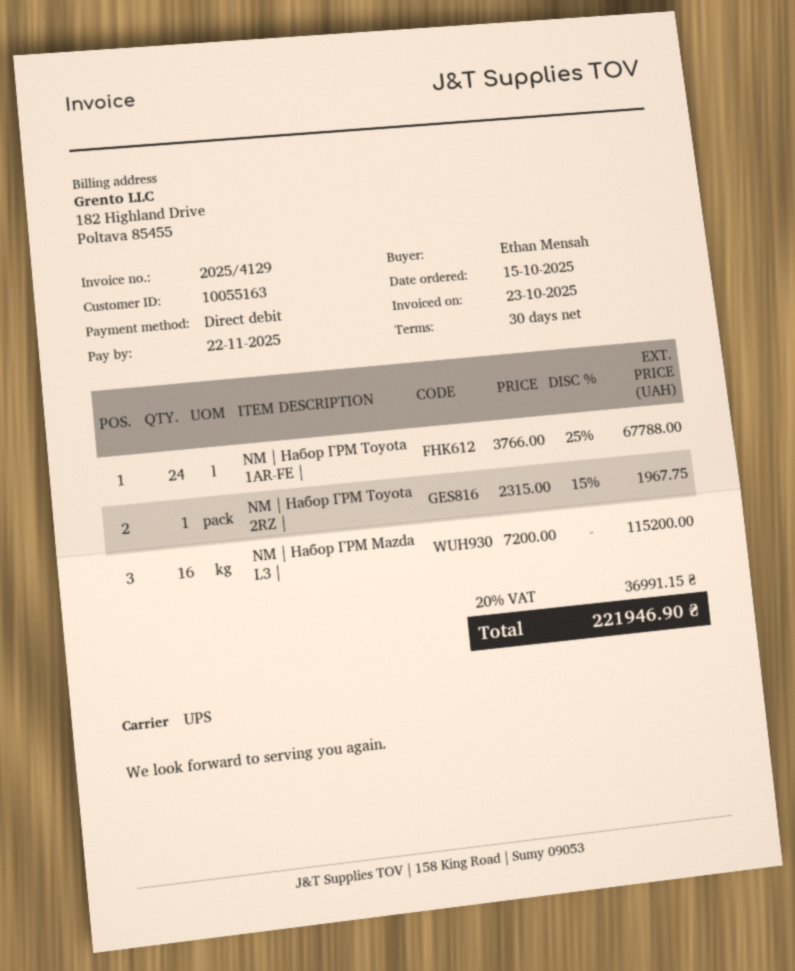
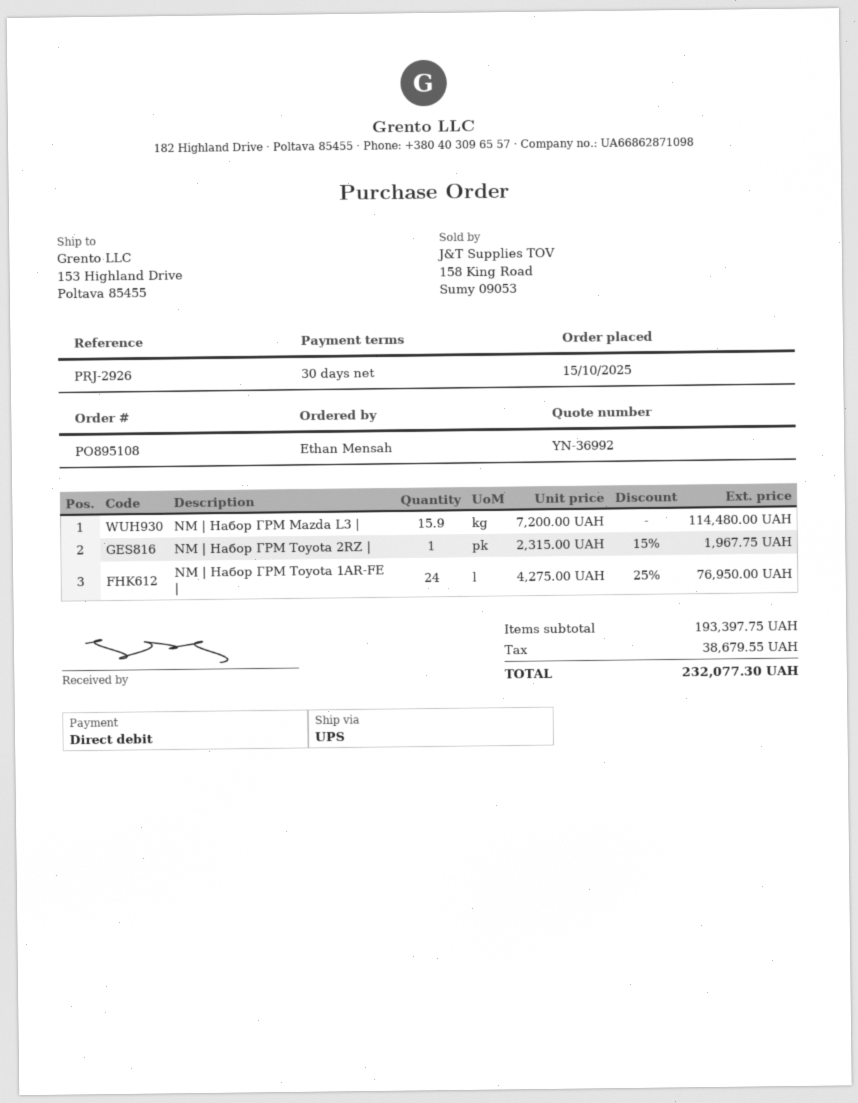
NM | Набор ГРМ Toyota 1AR-FE |: 24 x 3766.00 - 25% = 67788.00 -> 24 x 4275.00 - 25% = 76950.00
NM | Набор ГРМ Mazda L3 |: 16 x 7200.00 = 115200.00 -> 15.9 x 7200.00 = 114480.00
tax: 36991.15 -> 38679.55
total: 221946.90 -> 232077.30

